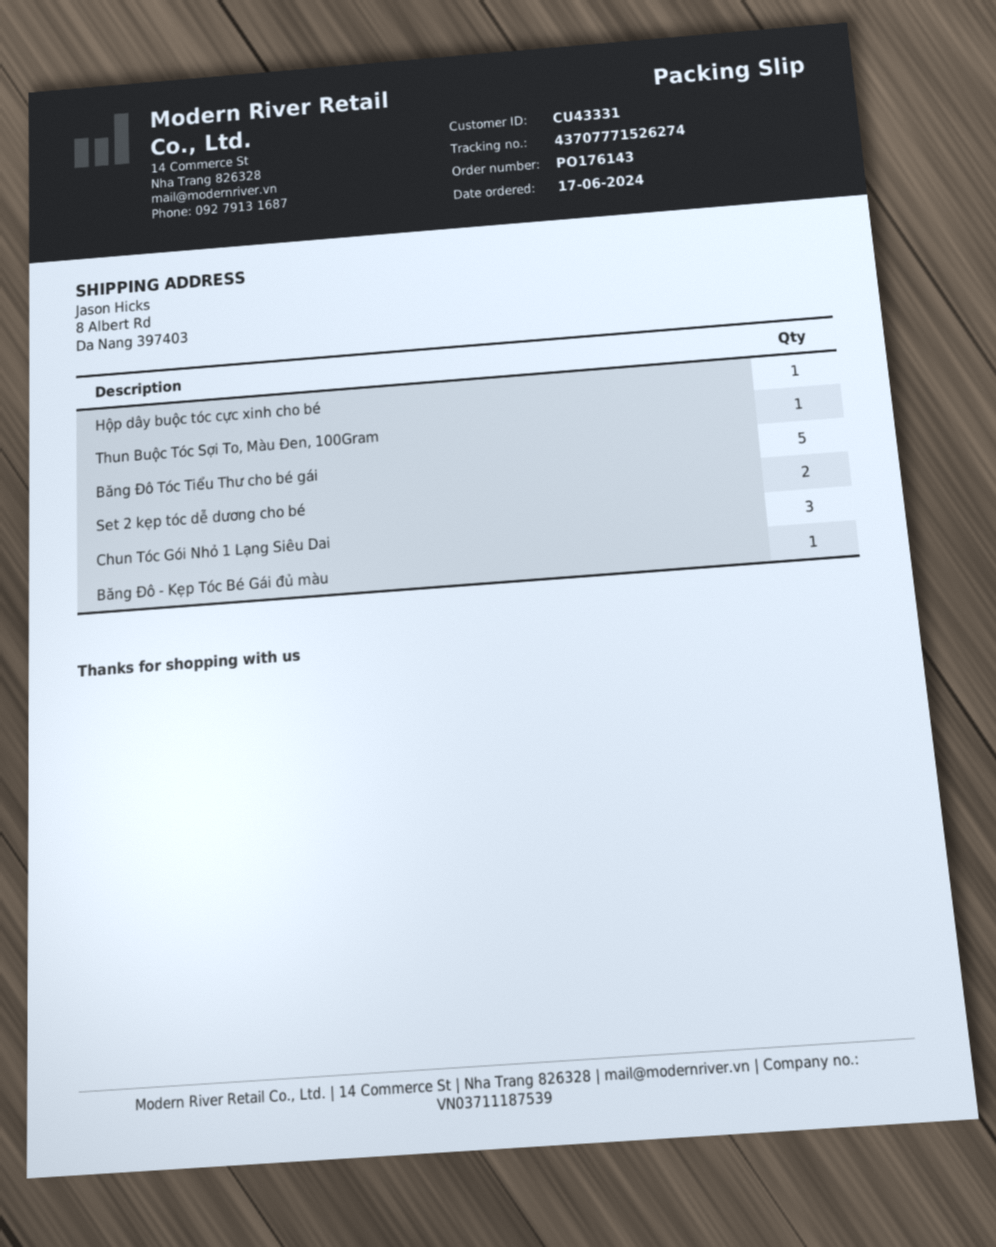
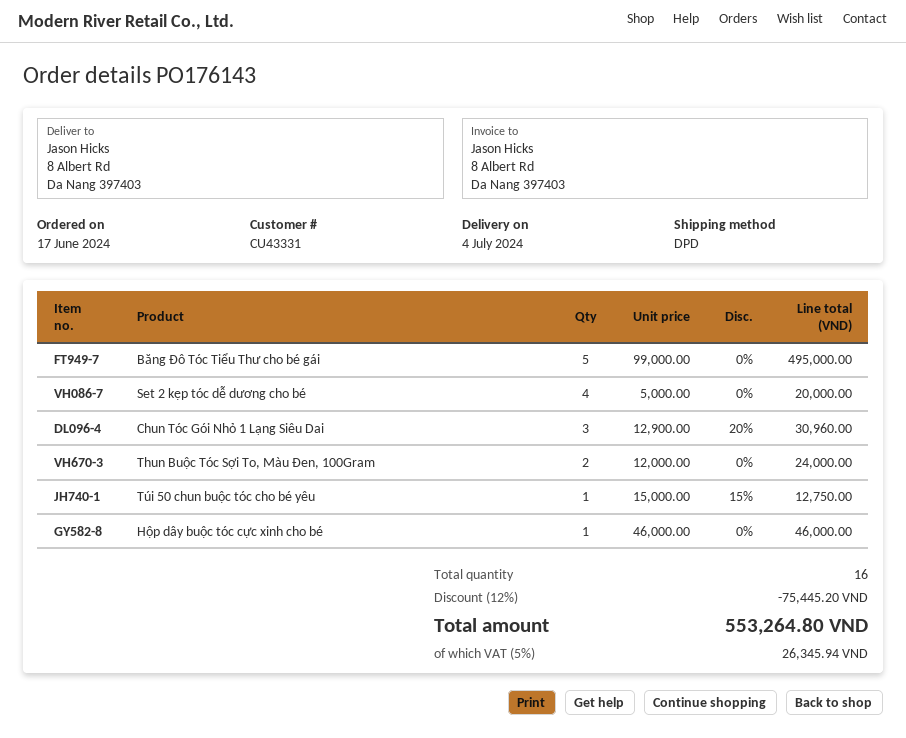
Thun Buộc Tóc Sợi To, Màu Đen, 100Gram: 1 -> 2
Set 2 kẹp tóc dễ dương cho bé: 2 -> 4
Băng Đô - Kẹp Tóc Bé Gái đủ màu: 1 -> none
Túi 50 chun buộc tóc cho bé yêu: none -> 1

